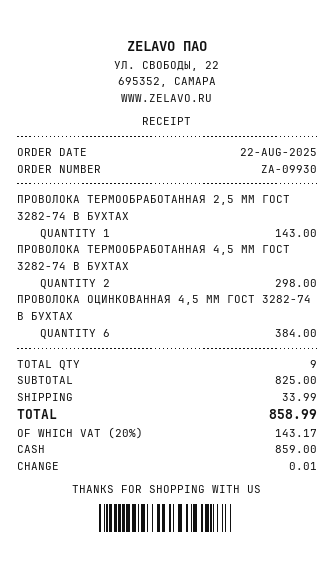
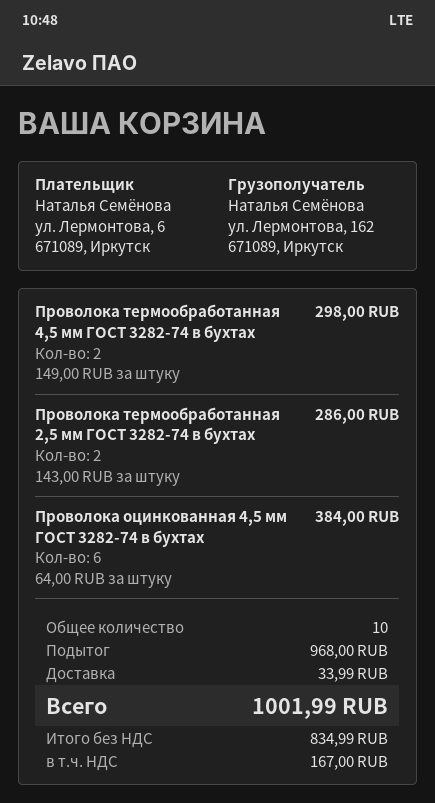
ПРОВОЛОКА ТЕРМООБРАБОТАННАЯ 2,5 ММ ГОСТ 3282-74 В БУХТАХ: 1 for 143.00 -> 2 for 286.00
total quantity: 9 -> 10
subtotal: 825.00 -> 968.00
tax: 143.17 -> 167.00
total: 858.99 -> 1001.99

